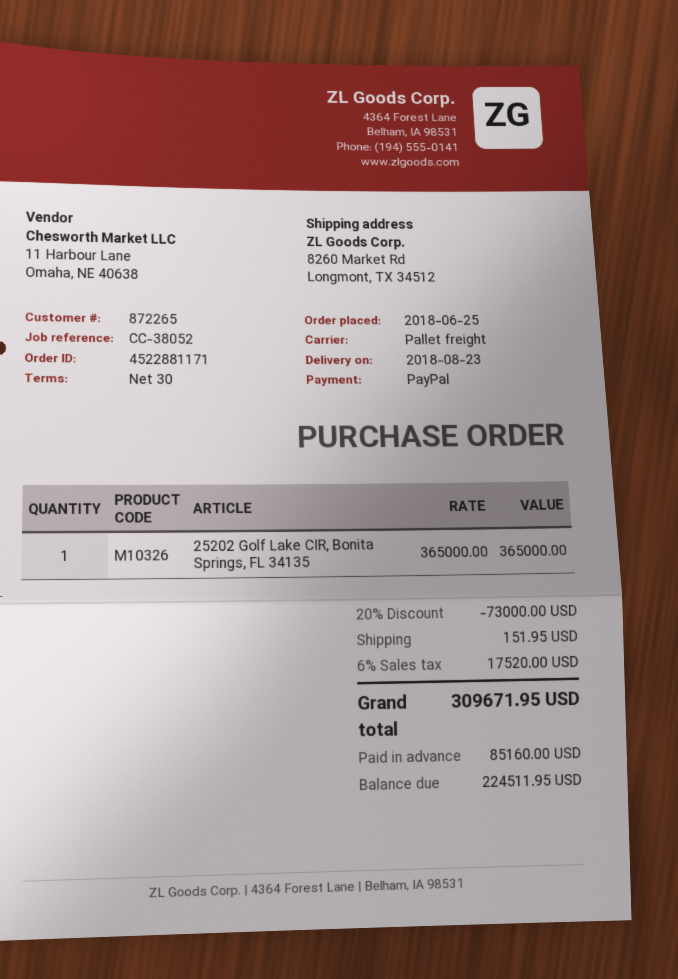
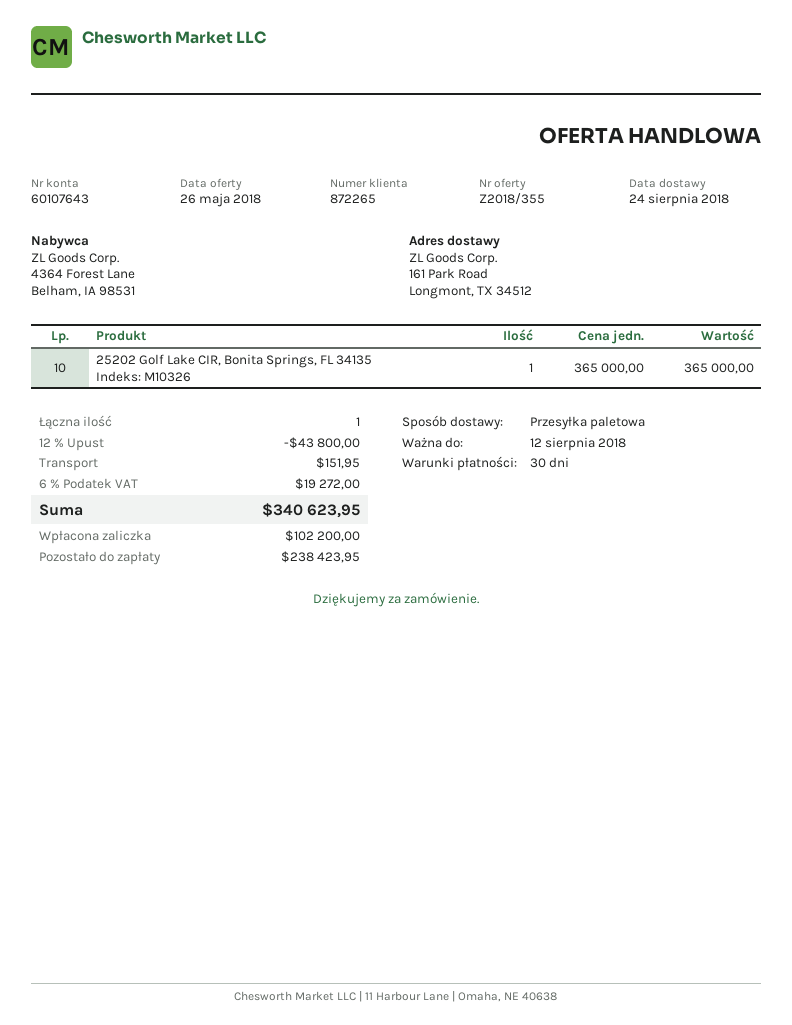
delivery date: 2018-08-23 -> 2018-08-24
ship to: 8260 Market Rd, Longmont, TX 34512 -> 161 Park Road, Longmont, TX 34512
discount: 20% = 73000.00 -> 12% = 43800.00
tax: 6% = 17520.00 -> 6% = 19272.00
total: 309671.95 -> 340623.95
deposit: 85160.00 -> 102200.00
balance: 224511.95 -> 238423.95

